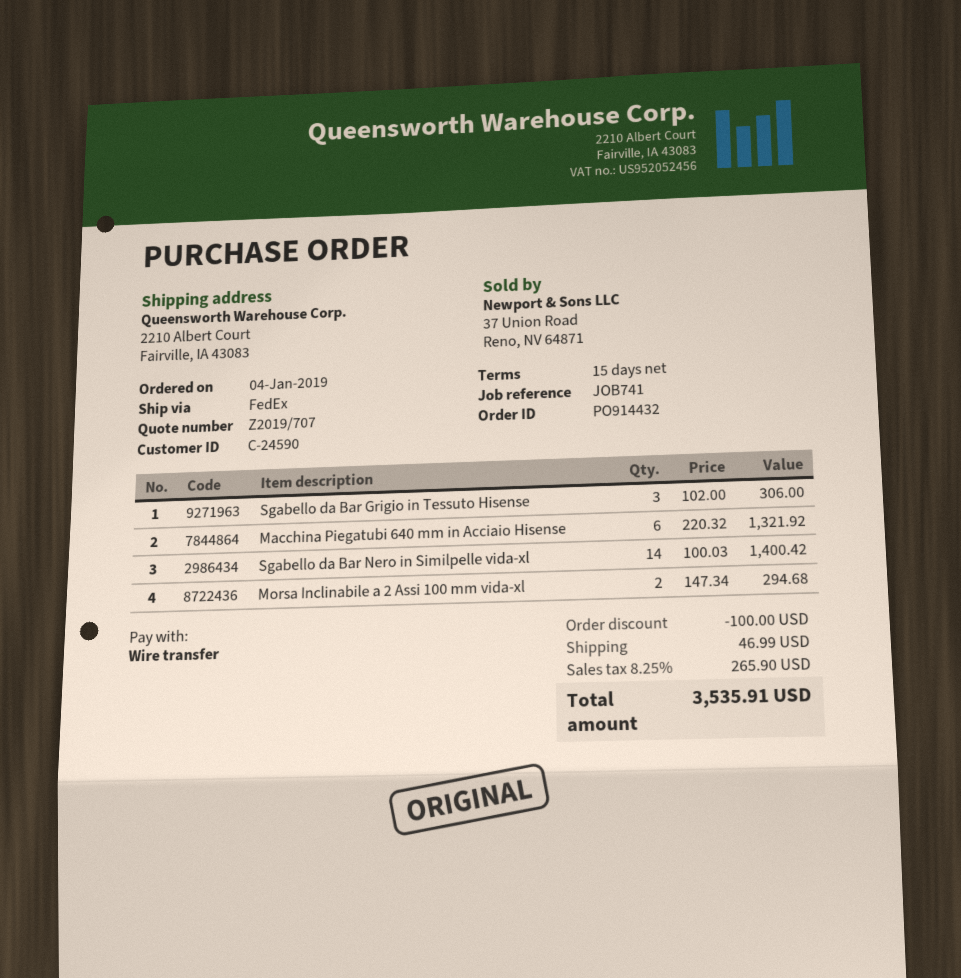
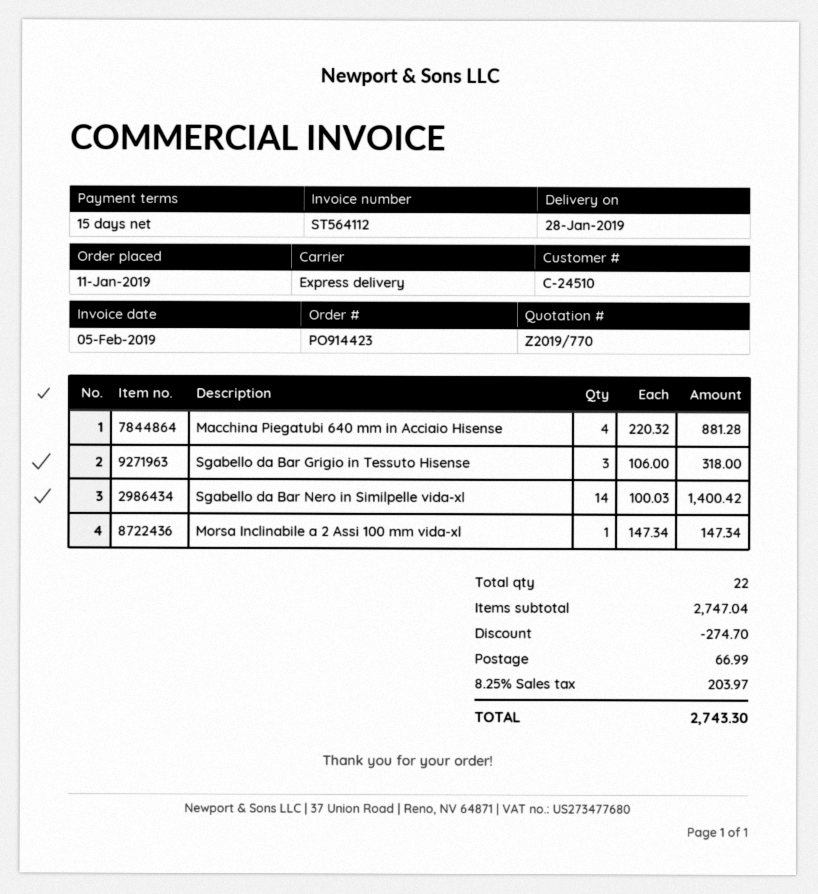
quote number: Z2019/707 -> Z2019/770
order number: PO914432 -> PO914423
order date: 2019-01-04 -> 2019-01-11
customer number: C-24590 -> C-24510
shipping method: FedEx -> express
Sgabello da Bar Grigio in Tessuto Hisense: 3 x 102.00 = 306.00 -> 3 x 106.00 = 318.00
Macchina Piegatubi 640 mm in Acciaio Hisense: 6 x 220.32 = 1321.92 -> 4 x 220.32 = 881.28
Morsa Inclinabile a 2 Assi 100 mm vida-xl: 2 x 147.34 = 294.68 -> 1 x 147.34 = 147.34
discount: 100.00 -> 274.70
shipping: 46.99 -> 66.99
tax: 8.25% = 265.90 -> 8.25% = 203.97
total: 3535.91 -> 2743.30

